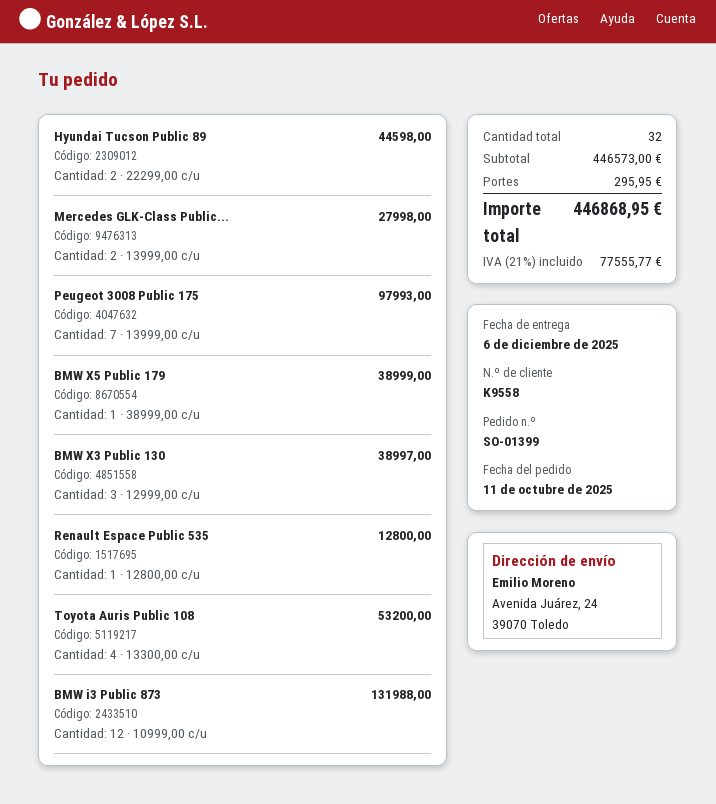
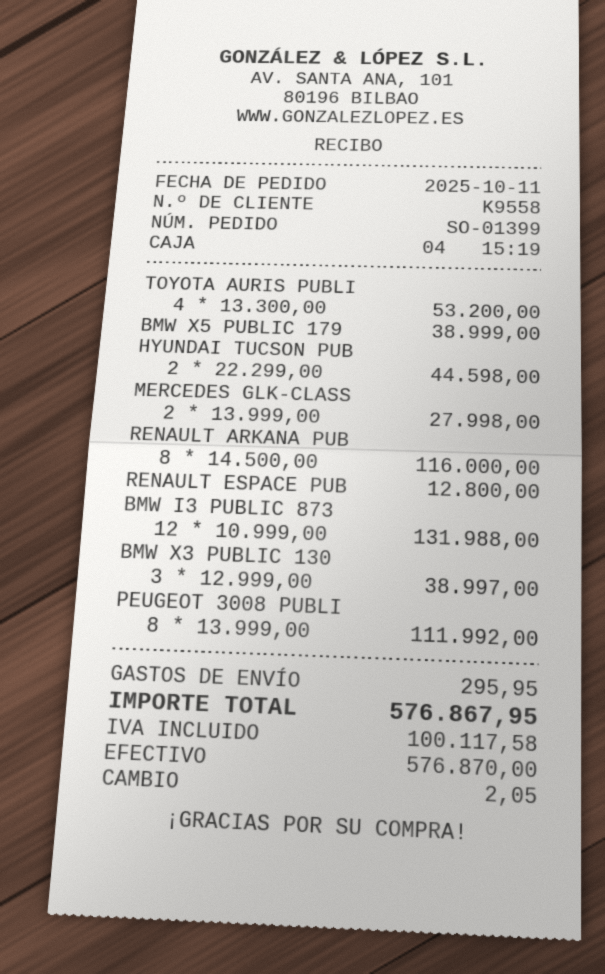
Peugeot 3008 Public 175: 7 x 13999.00 = 97993.00 -> 8 x 13999.00 = 111992.00
RENAULT ARKANA PUB: none -> 8 x 14500.00 = 116000.00
tax: 77555.77 -> 100117.58
total: 446868.95 -> 576867.95

